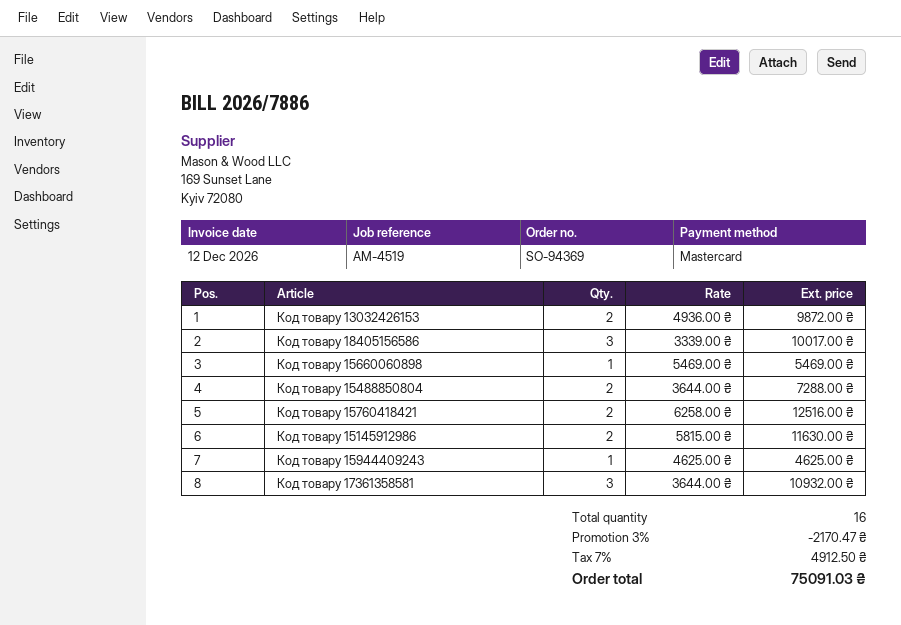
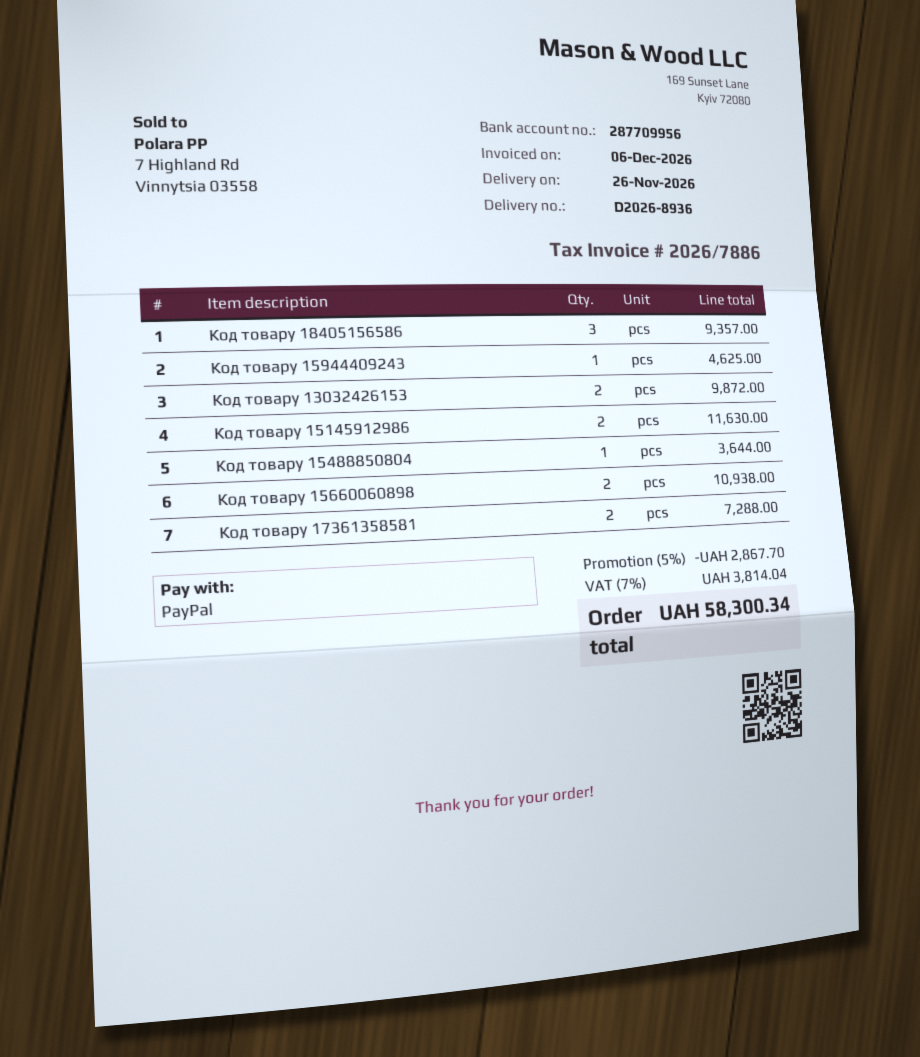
invoice date: 2026-12-12 -> 2026-12-06
payment method: Mastercard -> PayPal
Код товару 18405156586: 3 for 10017.00 -> 3 for 9357.00
Код товару 15660060898: 1 for 5469.00 -> 2 for 10938.00
Код товару 15488850804: 2 for 7288.00 -> 1 for 3644.00
Код товару 15760418421: 2 for 12516.00 -> none
Код товару 17361358581: 3 for 10932.00 -> 2 for 7288.00
discount: 3% = 2170.47 -> 5% = 2867.70
tax: 7% = 4912.50 -> 7% = 3814.04
total: 75091.03 -> 58300.34

